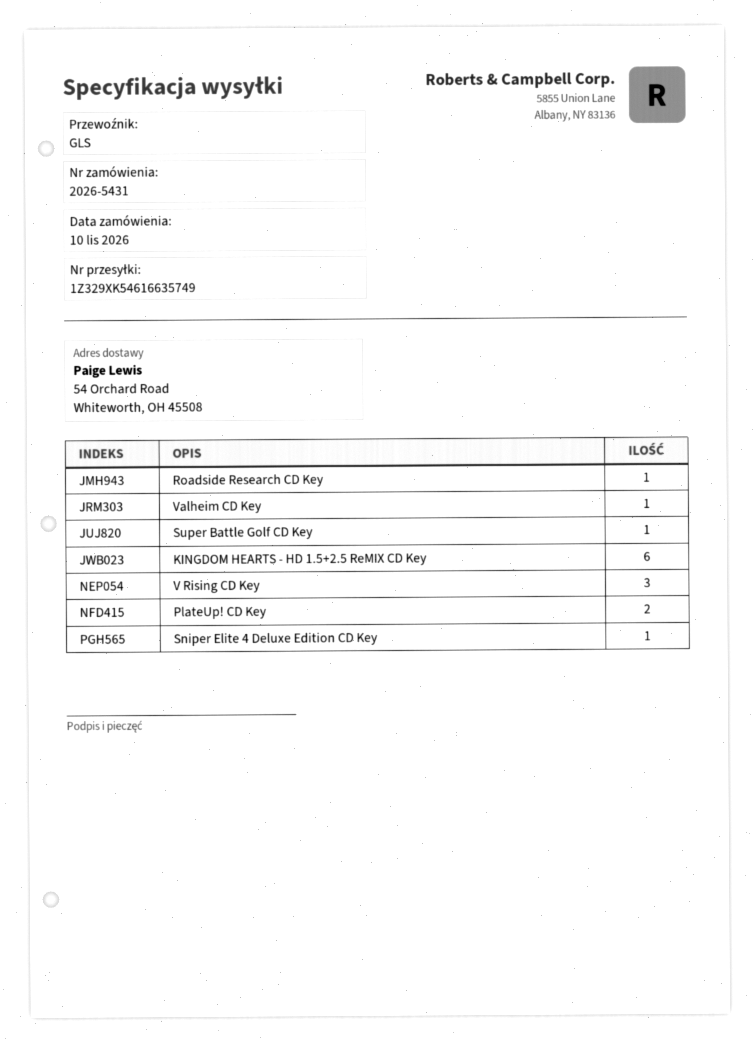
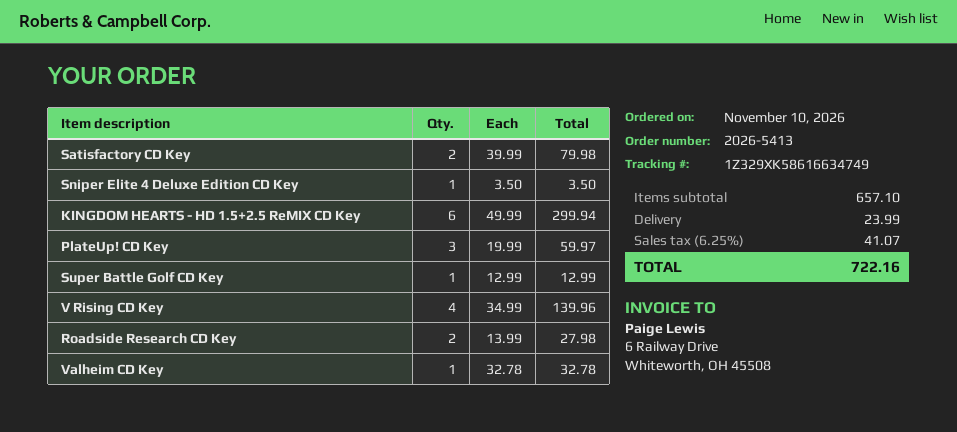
order number: 2026-5431 -> 2026-5413
tracking number: 1Z329XK54616635749 -> 1Z329XK58616634749
Roadside Research CD Key: 1 -> 2
V Rising CD Key: 3 -> 4
PlateUp! CD Key: 2 -> 3
Satisfactory CD Key: none -> 2

